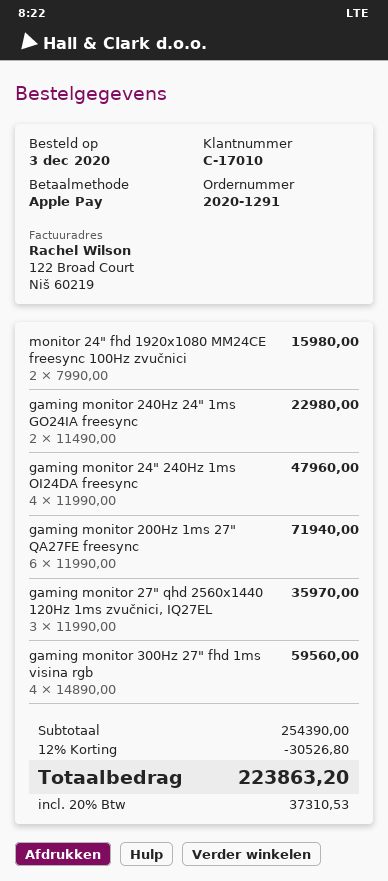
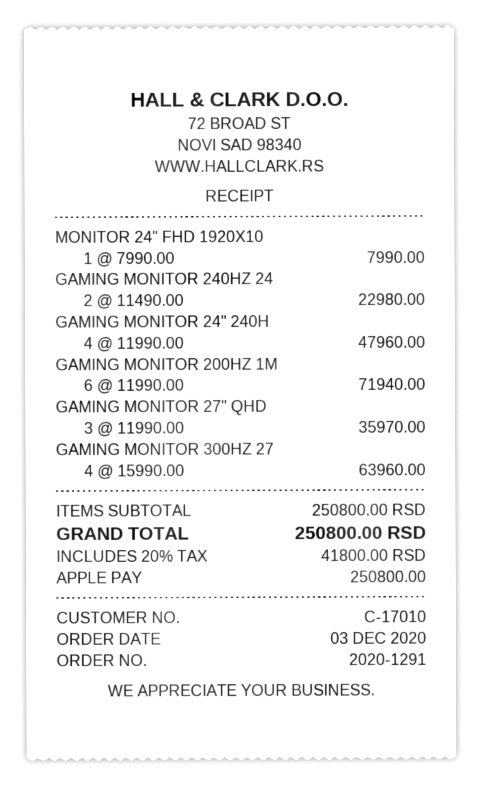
monitor 24" fhd 1920x1080 MM24CE freesync 100Hz zvučnici: 2 x 7990.00 = 15980.00 -> 1 x 7990.00 = 7990.00
gaming monitor 300Hz 27" fhd 1ms visina rgb: 4 x 14890.00 = 59560.00 -> 4 x 15990.00 = 63960.00
subtotal: 254390.00 -> 250800.00
discount: 12% = 30526.80 -> none
tax: 20% = 37310.53 -> 20% = 41800.00
total: 223863.20 -> 250800.00

